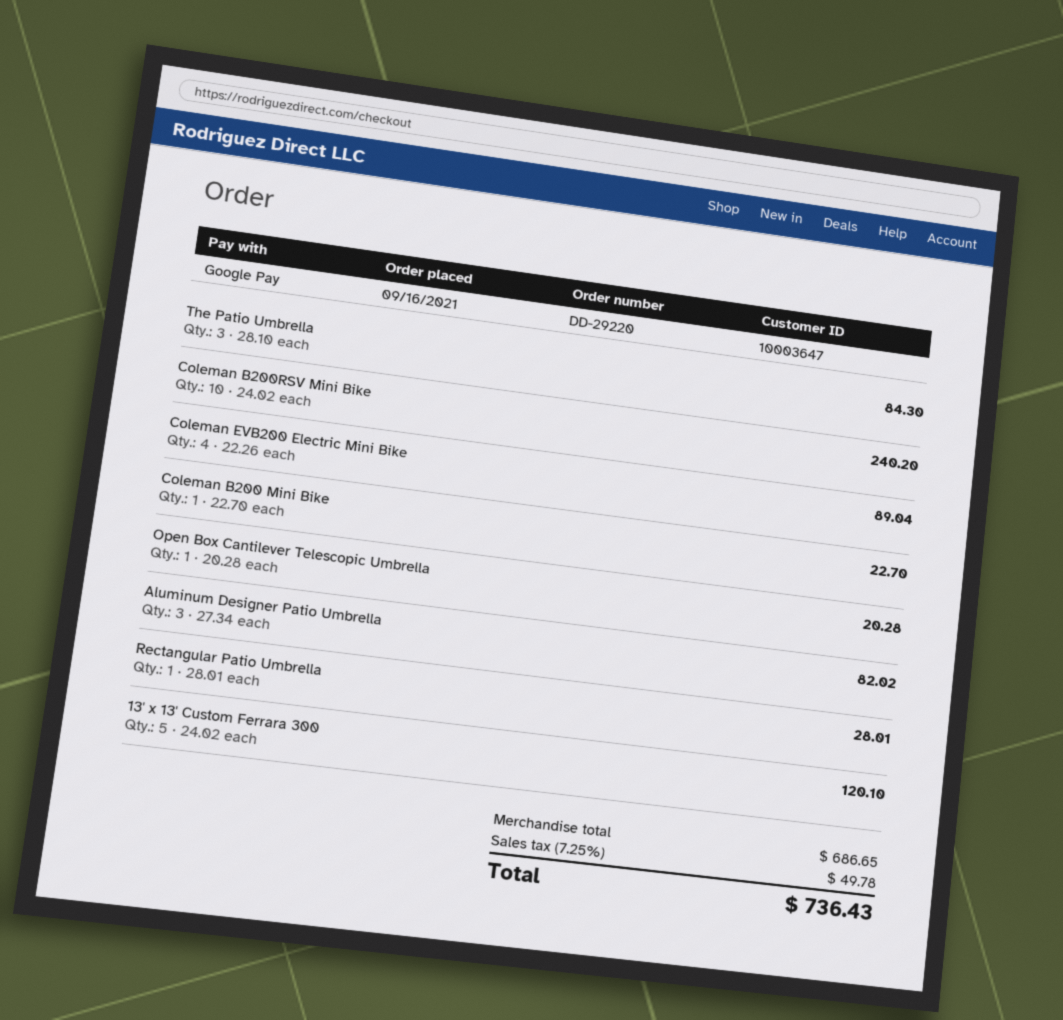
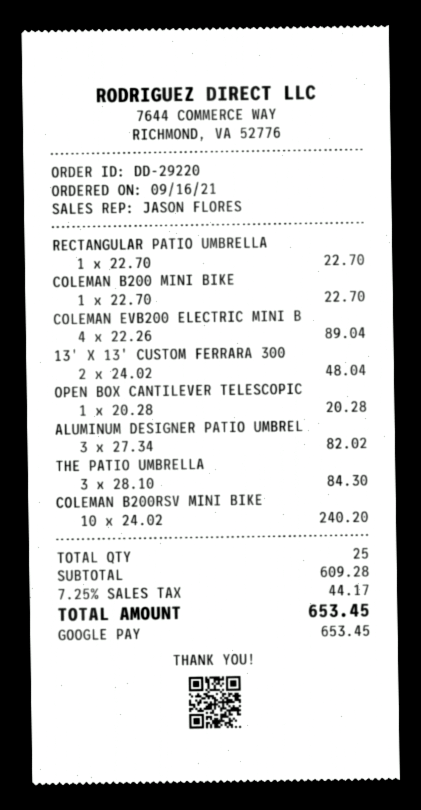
Rectangular Patio Umbrella: 1 x 28.01 = 28.01 -> 1 x 22.70 = 22.70
13' x 13' Custom Ferrara 300: 5 x 24.02 = 120.10 -> 2 x 24.02 = 48.04
subtotal: 686.65 -> 609.28
tax: 7.25% = 49.78 -> 7.25% = 44.17
total: 736.43 -> 653.45

